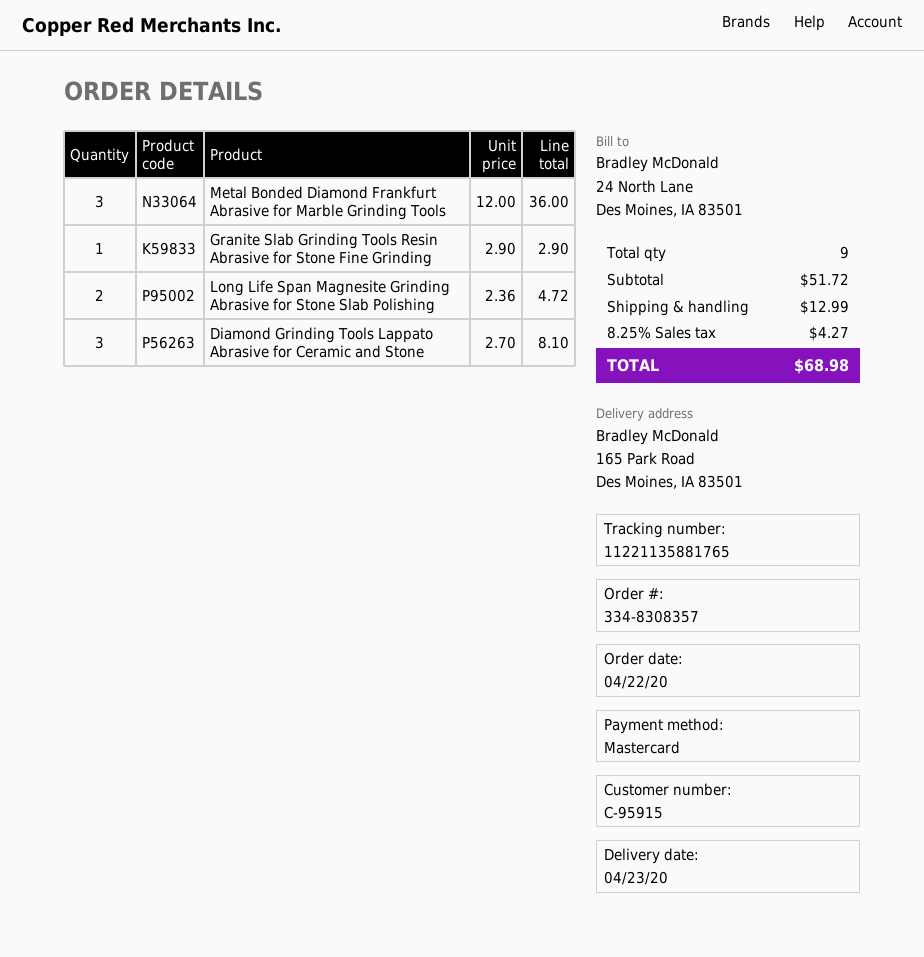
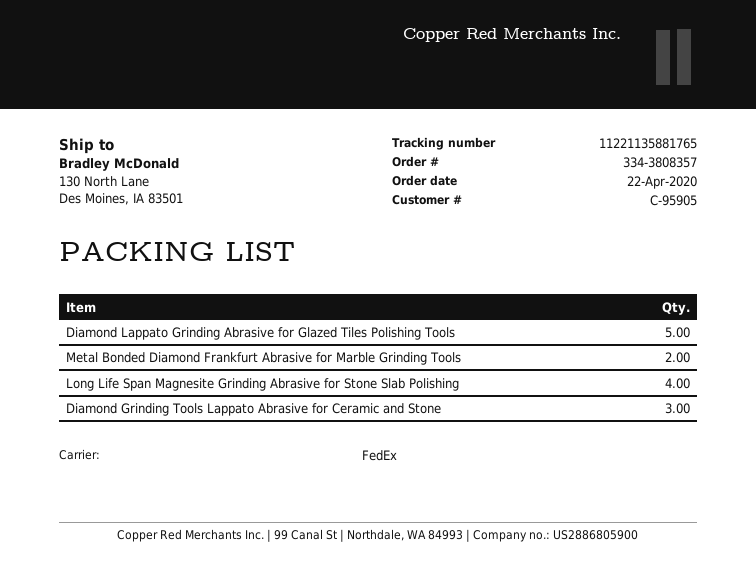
order number: 334-8308357 -> 334-3808357
customer number: C-95915 -> C-95905
ship to: 165 Park Road, Des Moines, IA 83501 -> 130 North Lane, Des Moines, IA 83501
Metal Bonded Diamond Frankfurt Abrasive for Marble Grinding Tools: 3 -> 2
Granite Slab Grinding Tools Resin Abrasive for Stone Fine Grinding: 1 -> none
Long Life Span Magnesite Grinding Abrasive for Stone Slab Polishing: 2 -> 4
Diamond Lappato Grinding Abrasive for Glazed Tiles Polishing Tools: none -> 5

